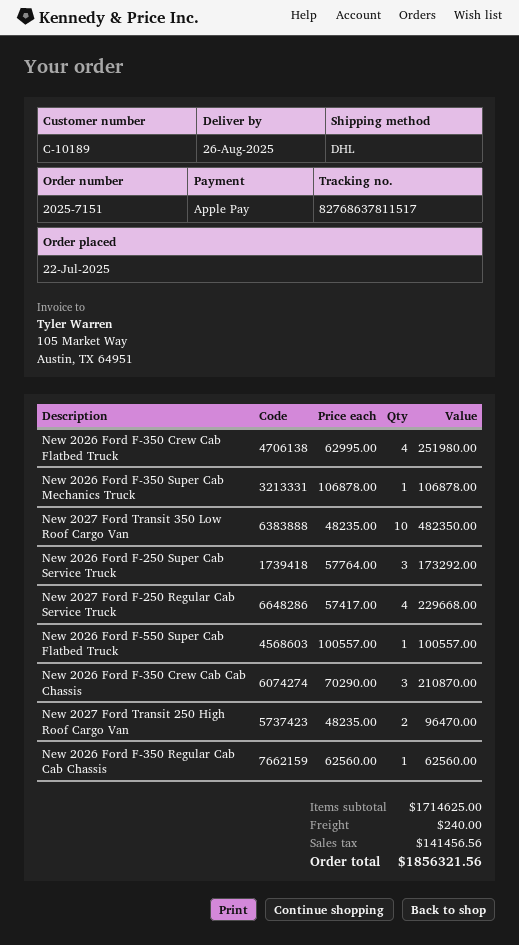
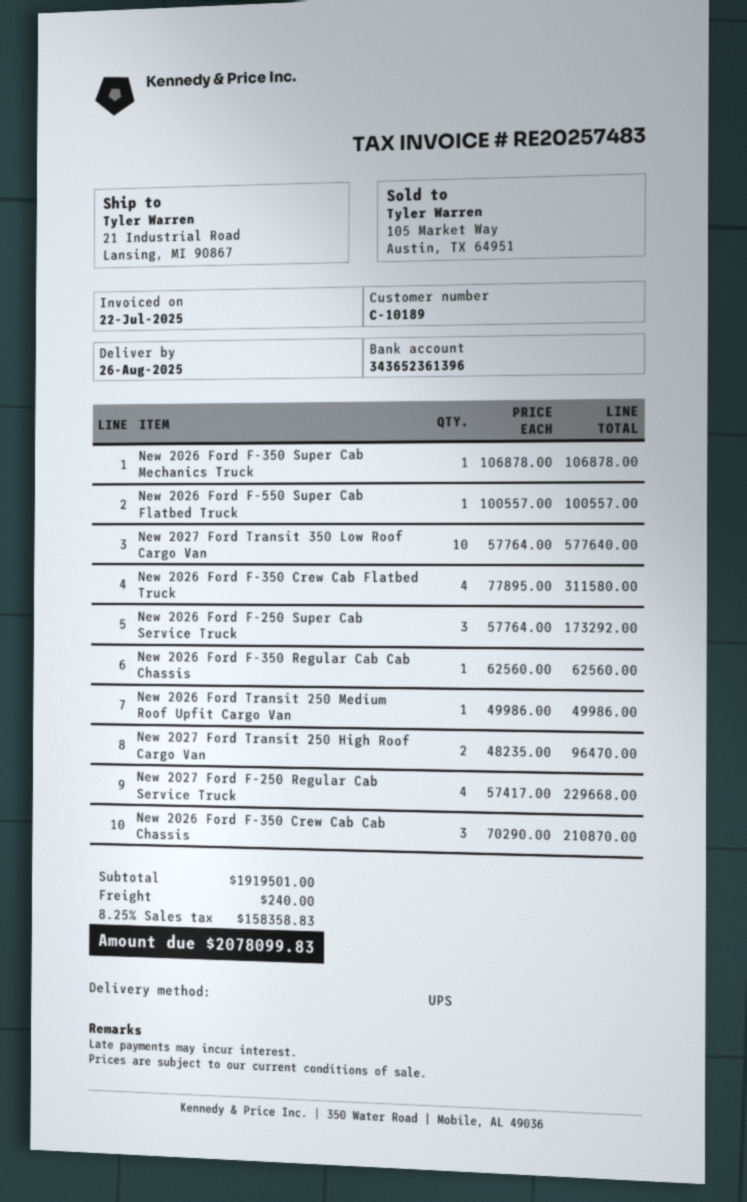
shipping method: DHL -> UPS
New 2026 Ford F-350 Crew Cab Flatbed Truck: 4 x 62995.00 = 251980.00 -> 4 x 77895.00 = 311580.00
New 2027 Ford Transit 350 Low Roof Cargo Van: 10 x 48235.00 = 482350.00 -> 10 x 57764.00 = 577640.00
New 2026 Ford Transit 250 Medium Roof Upfit Cargo Van: none -> 1 x 49986.00 = 49986.00
subtotal: 1714625.00 -> 1919501.00
tax: 141456.56 -> 158358.83
total: 1856321.56 -> 2078099.83

